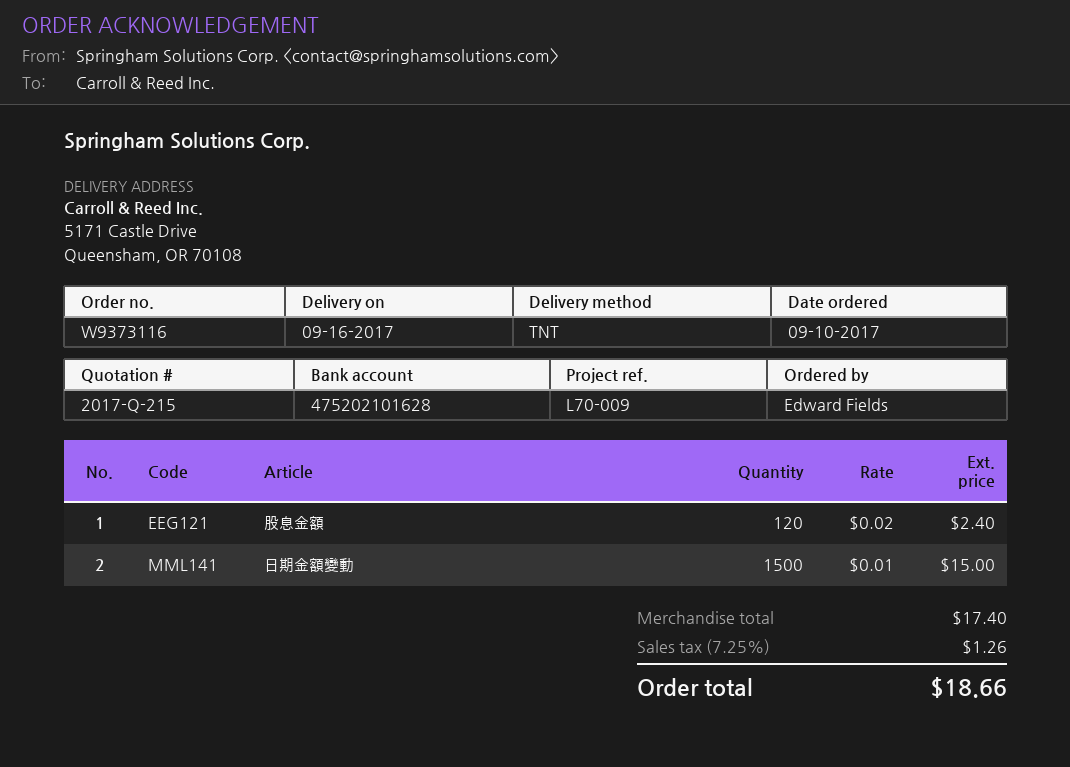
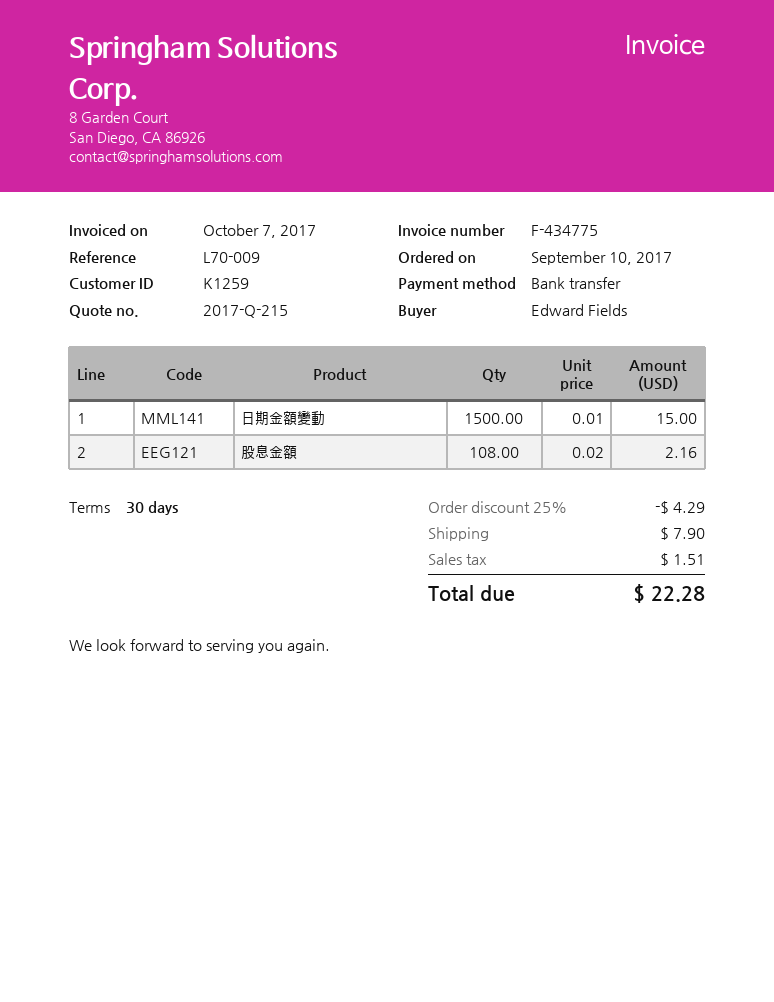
股息金額: 120 x 0.02 = 2.40 -> 108 x 0.02 = 2.16
discount: none -> 25% = 4.29
shipping: none -> 7.90
tax: 1.26 -> 1.51
total: 18.66 -> 22.28

